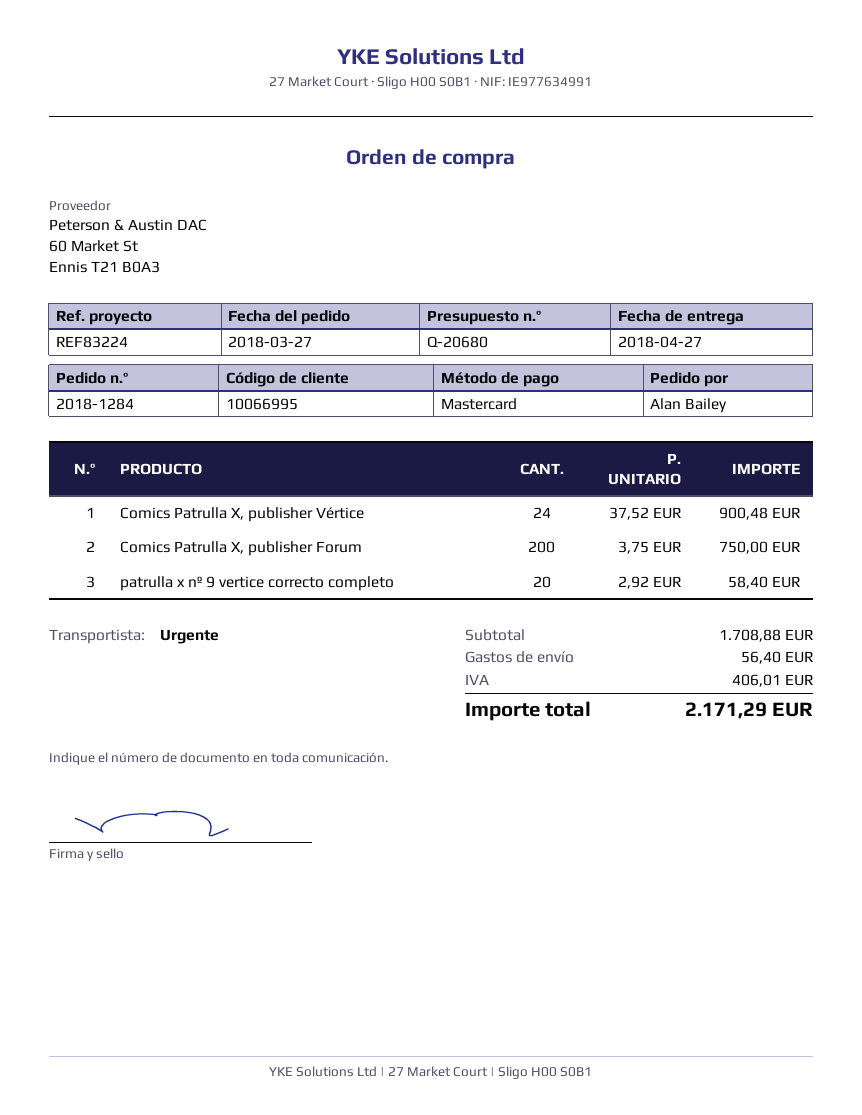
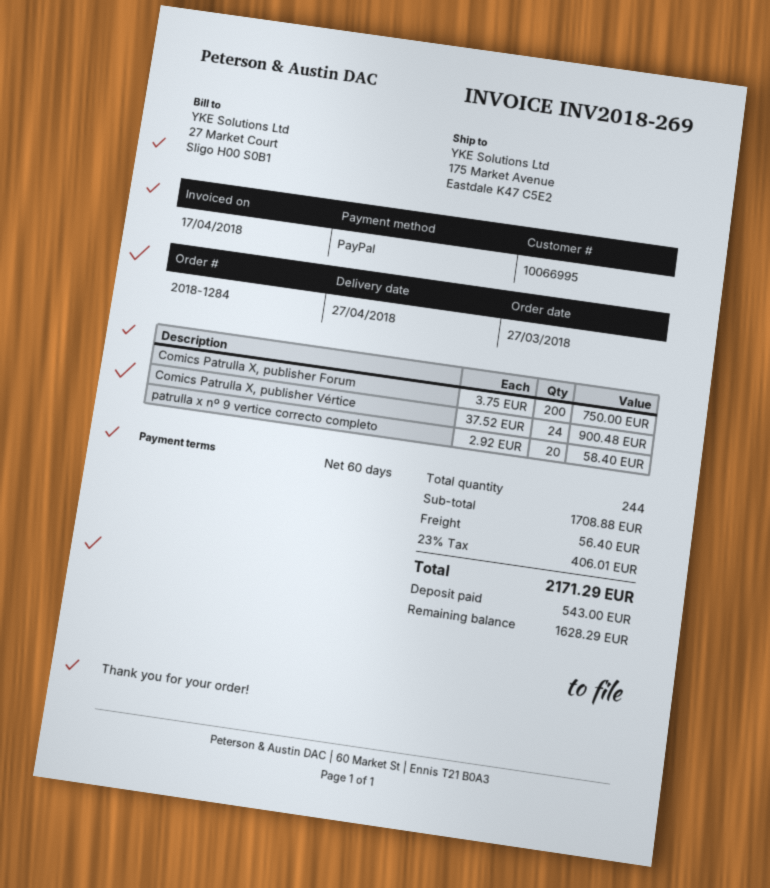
payment method: Mastercard -> PayPal

